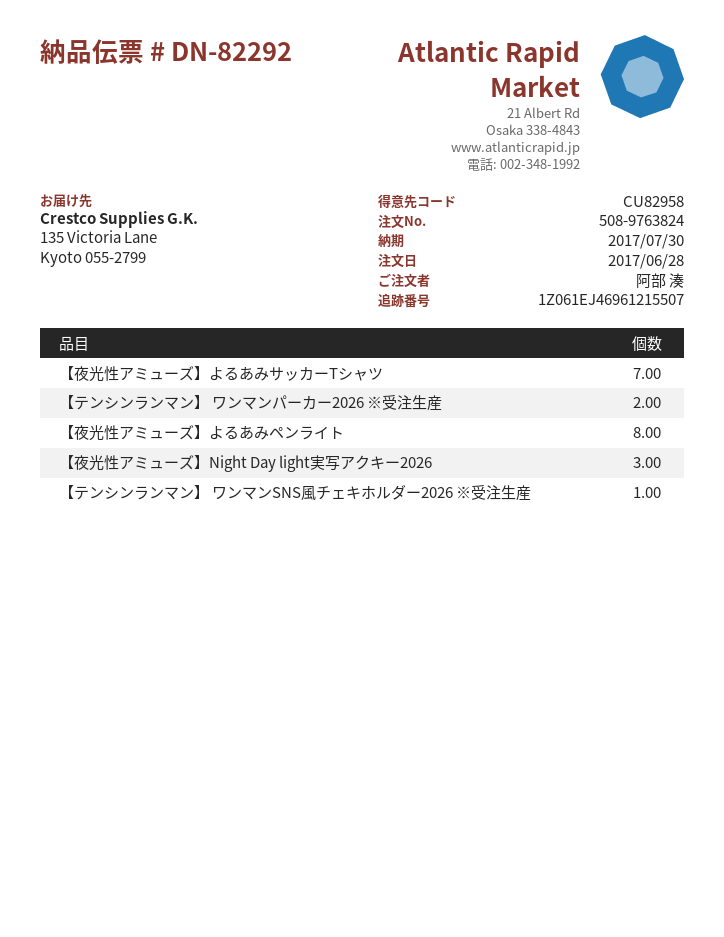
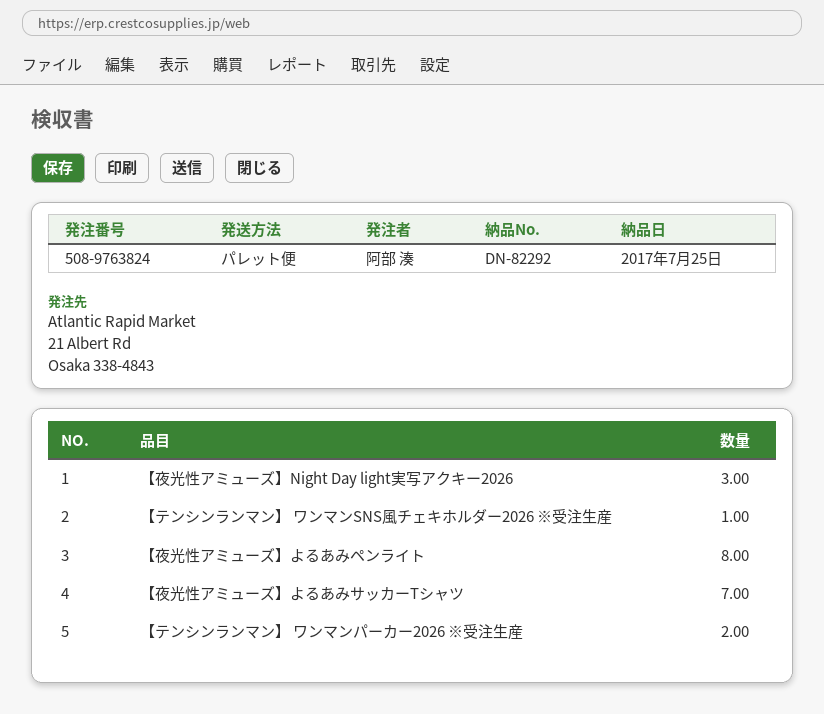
delivery date: 2017-07-30 -> 2017-07-25

